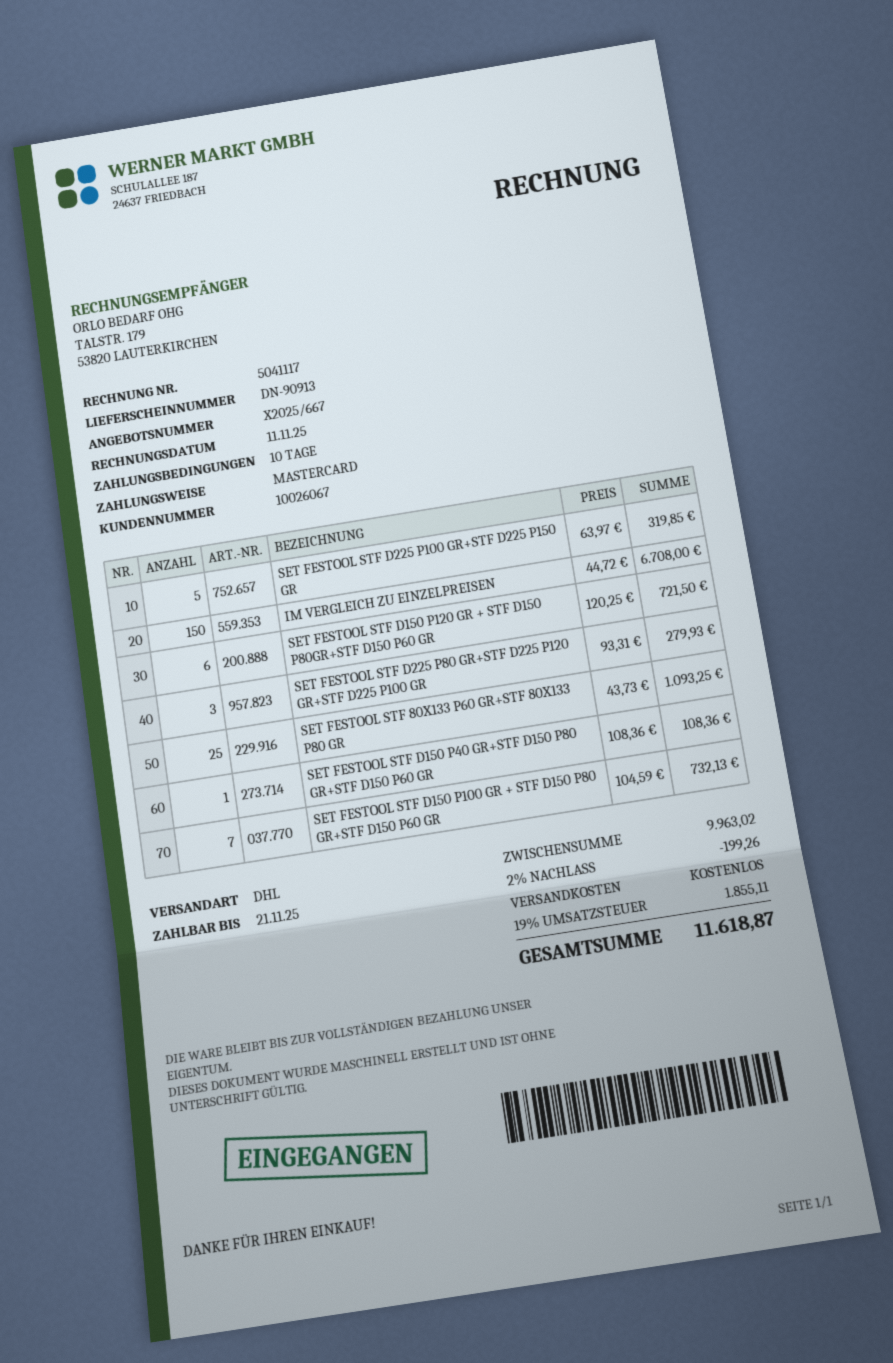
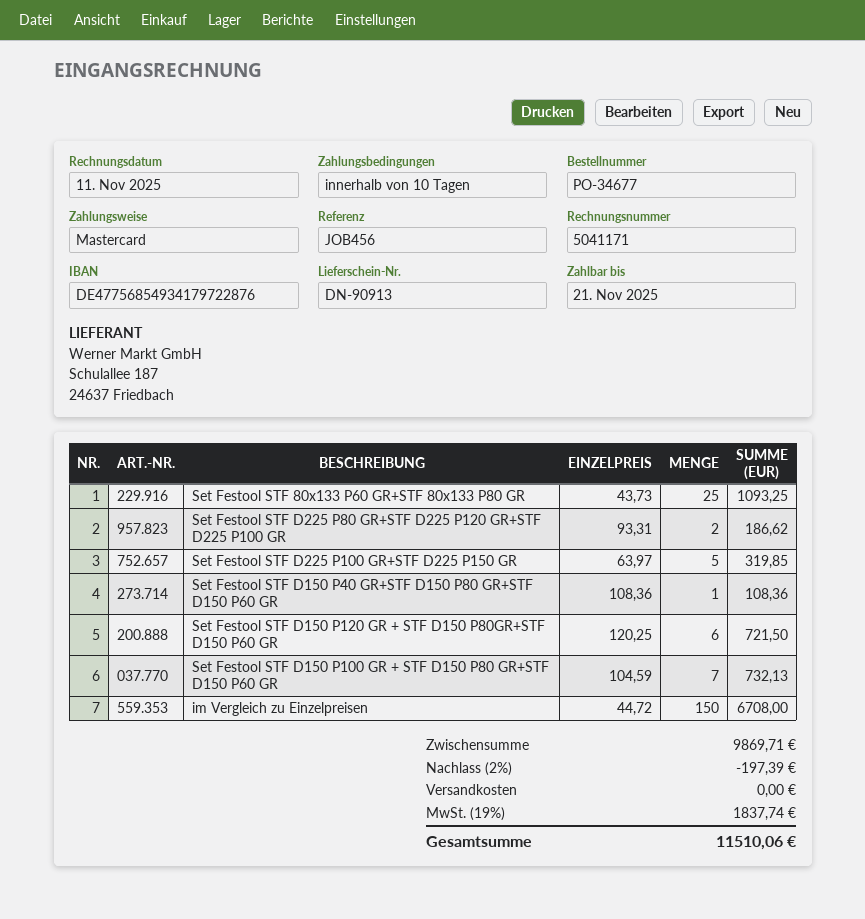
invoice number: 5041117 -> 5041171
SET FESTOOL STF D225 P80 GR+STF D225 P120 GR+STF D225 P100 GR: 3 x 93.31 = 279.93 -> 2 x 93.31 = 186.62
subtotal: 9963.02 -> 9869.71
discount: 2% = 199.26 -> 2% = 197.39
tax: 19% = 1855.11 -> 19% = 1837.74
total: 11618.87 -> 11510.06

